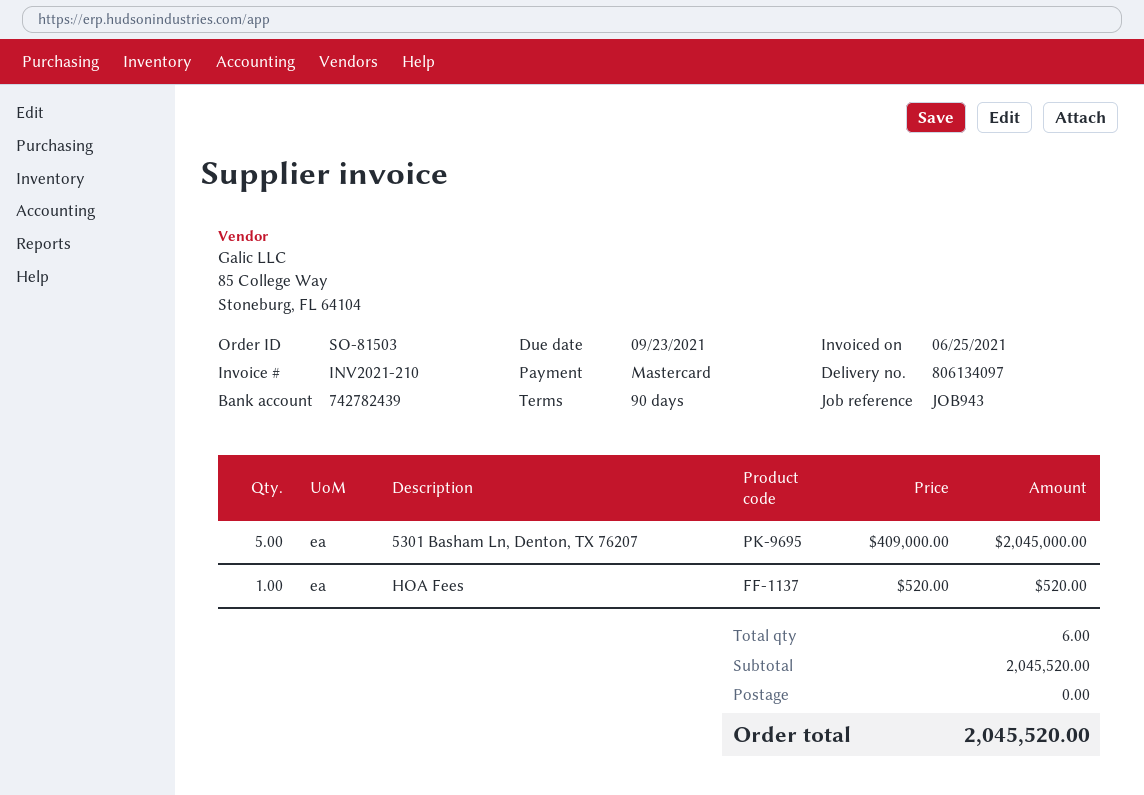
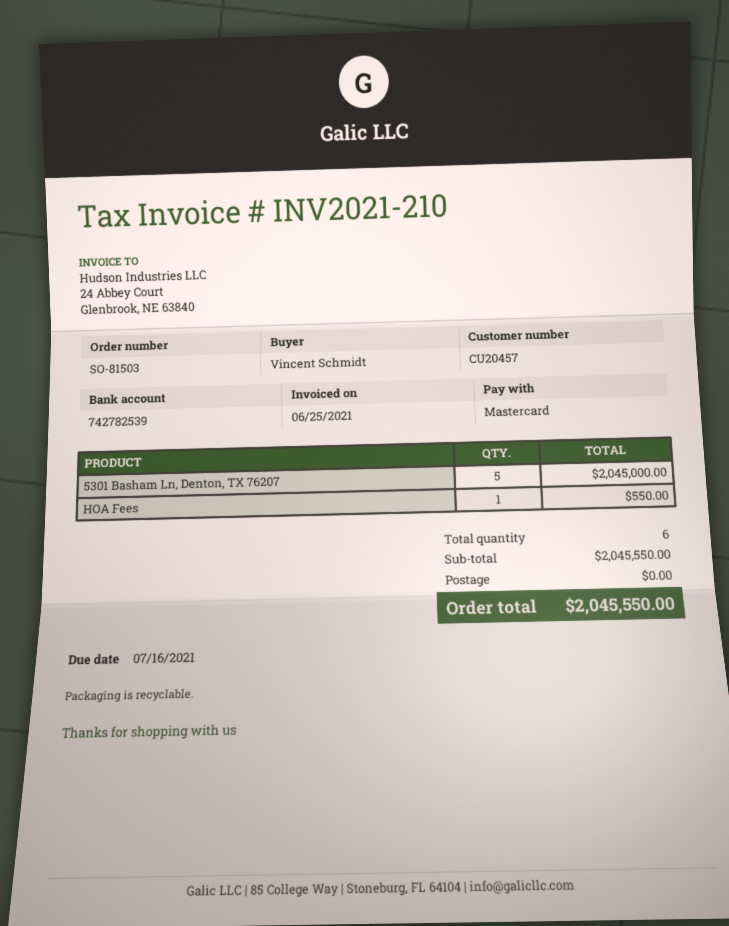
due date: 2021-09-23 -> 2021-07-16
bank account: 742782439 -> 742782539
HOA Fees: 1 for 520.00 -> 1 for 550.00
subtotal: 2045520.00 -> 2045550.00
total: 2045520.00 -> 2045550.00

